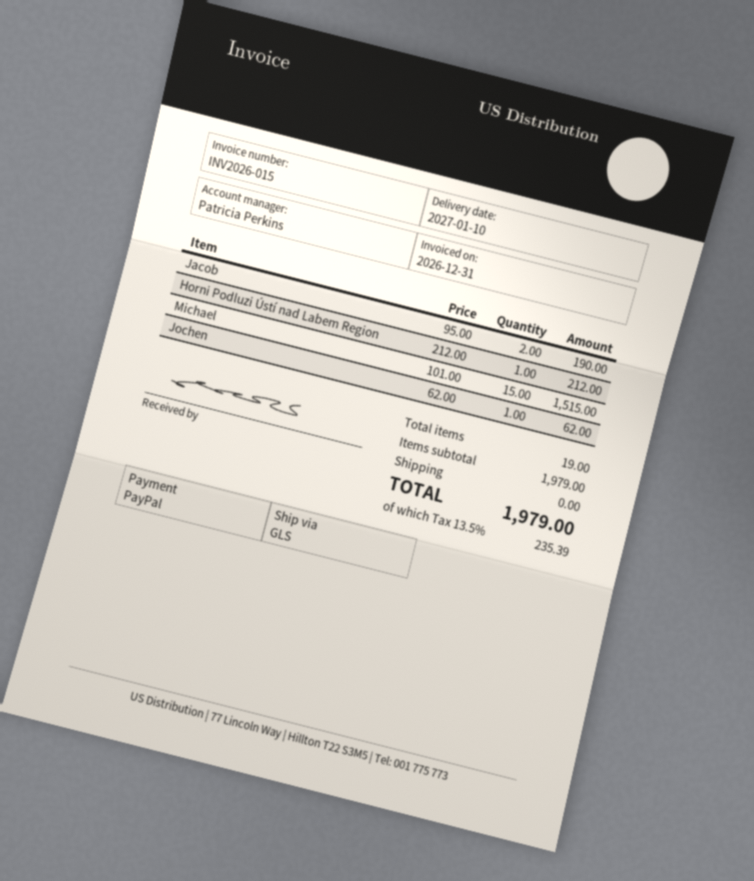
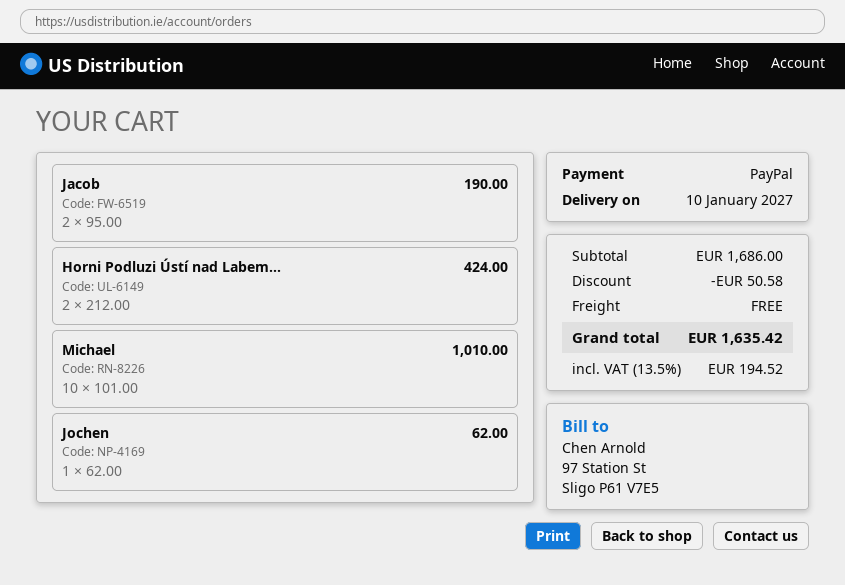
Horni Podluzi Ústí nad Labem Region: 1 x 212.00 = 212.00 -> 2 x 212.00 = 424.00
Michael: 15 x 101.00 = 1515.00 -> 10 x 101.00 = 1010.00
subtotal: 1979.00 -> 1686.00
discount: none -> 50.58
tax: 13.5% = 235.39 -> 13.5% = 194.52
total: 1979.00 -> 1635.42

